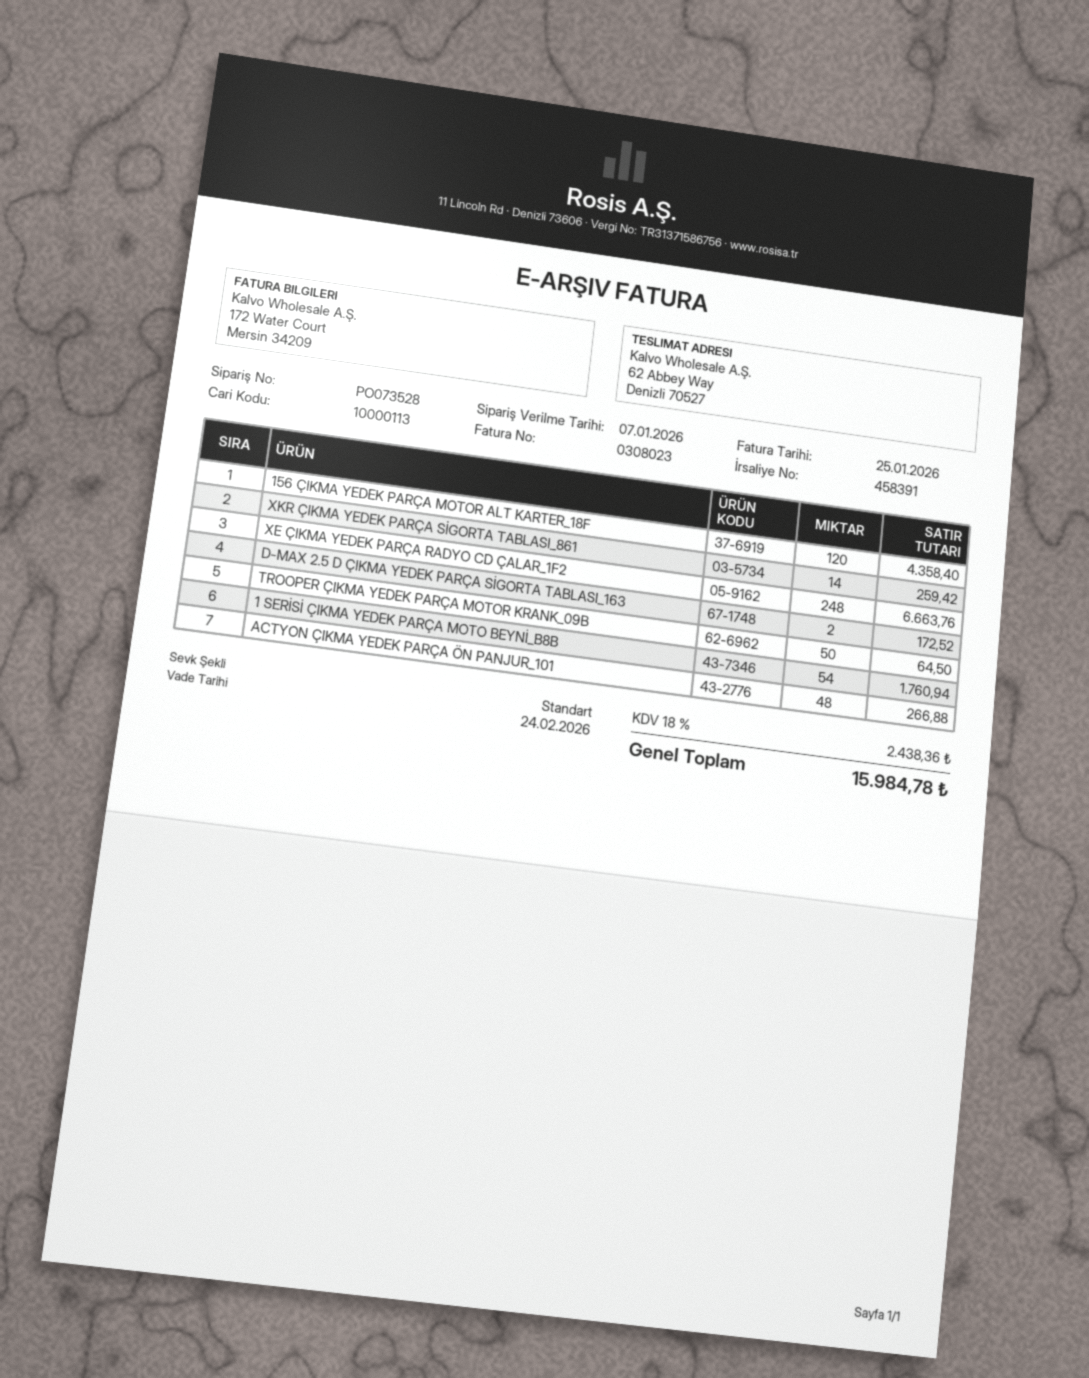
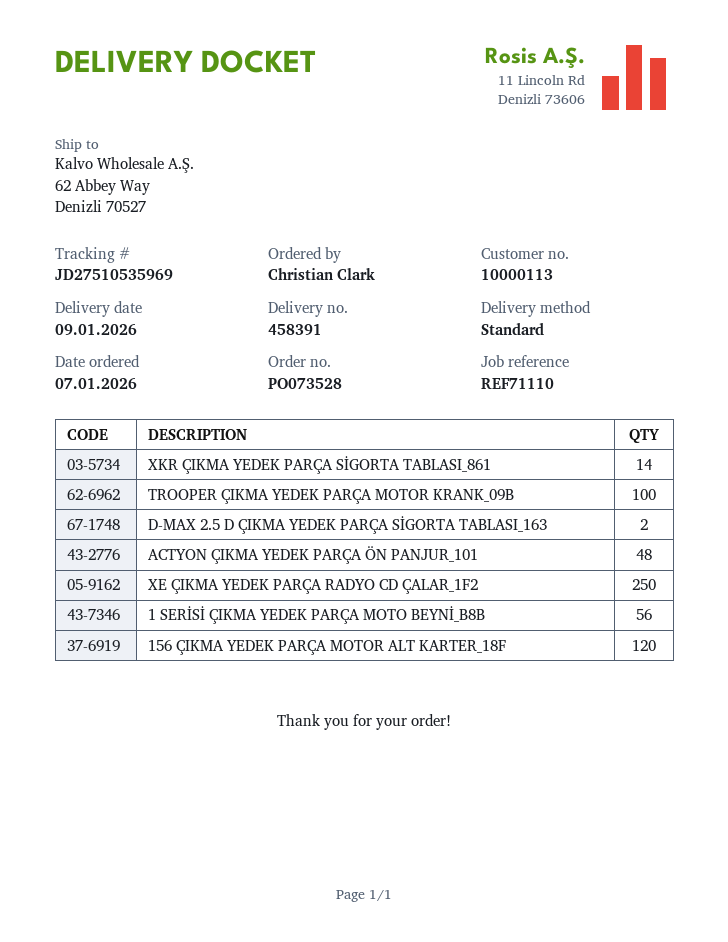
XE ÇIKMA YEDEK PARÇA RADYO CD ÇALAR_1F2: 248 -> 250
TROOPER ÇIKMA YEDEK PARÇA MOTOR KRANK_09B: 50 -> 100
1 SERİSİ ÇIKMA YEDEK PARÇA MOTO BEYNİ_B8B: 54 -> 56

